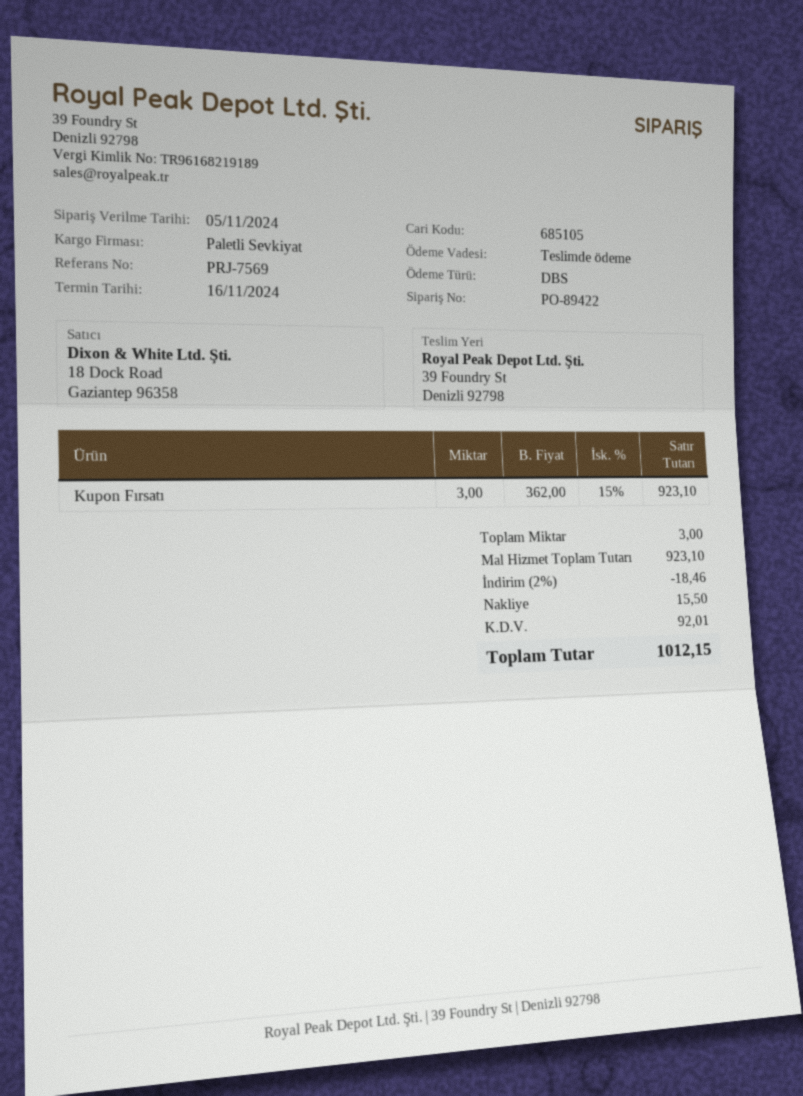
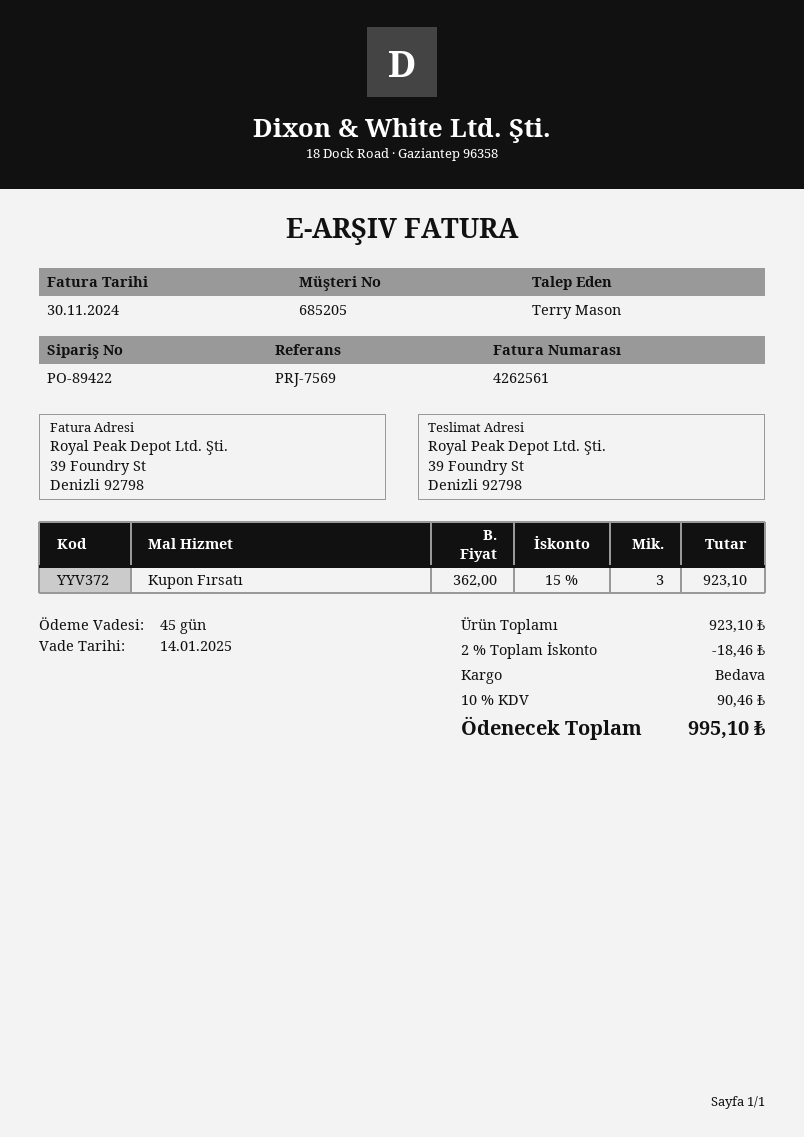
payment terms: on receipt -> 45 days
customer number: 685105 -> 685205
shipping: 15.50 -> 0.00
tax: 92.01 -> 90.46
total: 1012.15 -> 995.10

